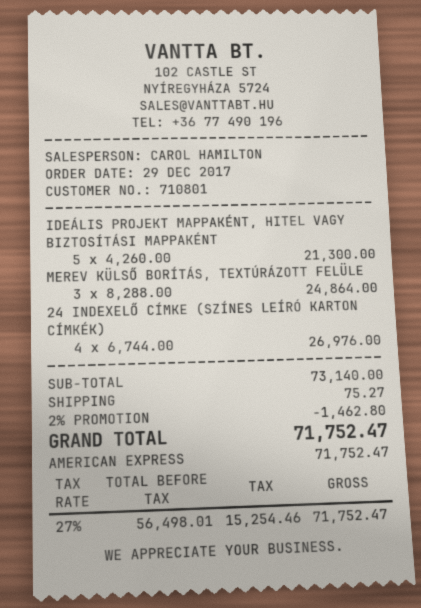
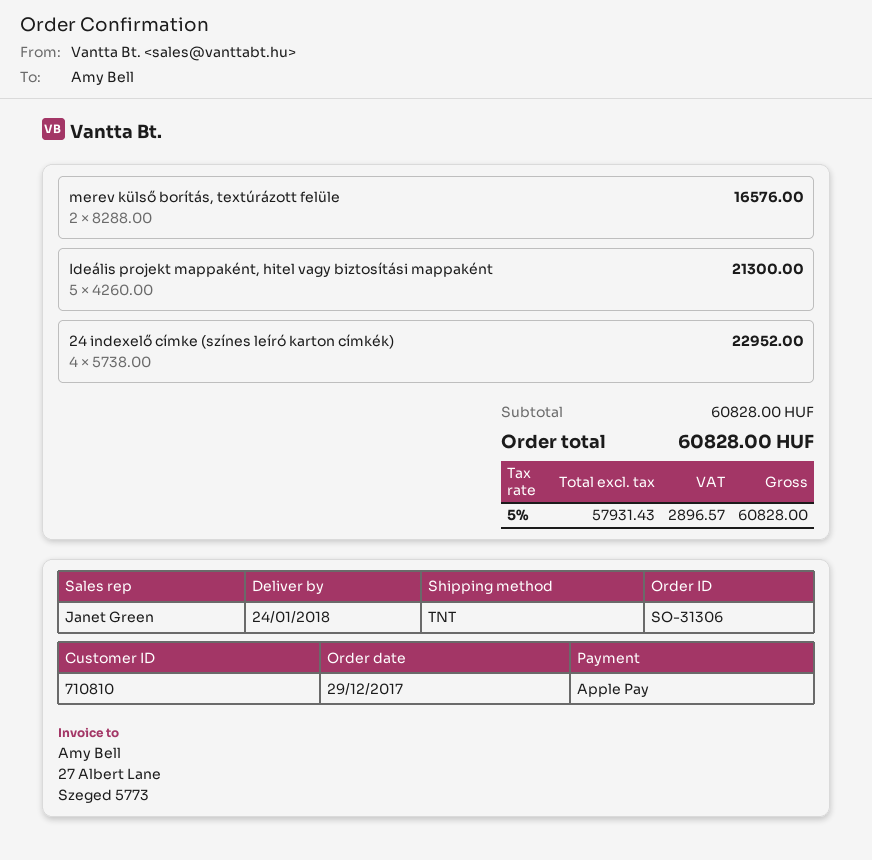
customer number: 710801 -> 710810
sales rep: CAROL HAMILTON -> Janet Green
payment method: American Express -> Apple Pay
MEREV KÜLSŐ BORÍTÁS, TEXTÚRÁZOTT FELÜLE: 3 x 8288.00 = 24864.00 -> 2 x 8288.00 = 16576.00
24 INDEXELŐ CÍMKE (SZÍNES LEÍRÓ KARTON CÍMKÉK): 4 x 6744.00 = 26976.00 -> 4 x 5738.00 = 22952.00
subtotal: 73140.00 -> 60828.00
discount: 2% = 1462.80 -> none
shipping: 75.27 -> none
net: 56498.01 -> 57931.43
tax: 27% = 15254.46 -> 5% = 2896.57
total: 71752.47 -> 60828.00

